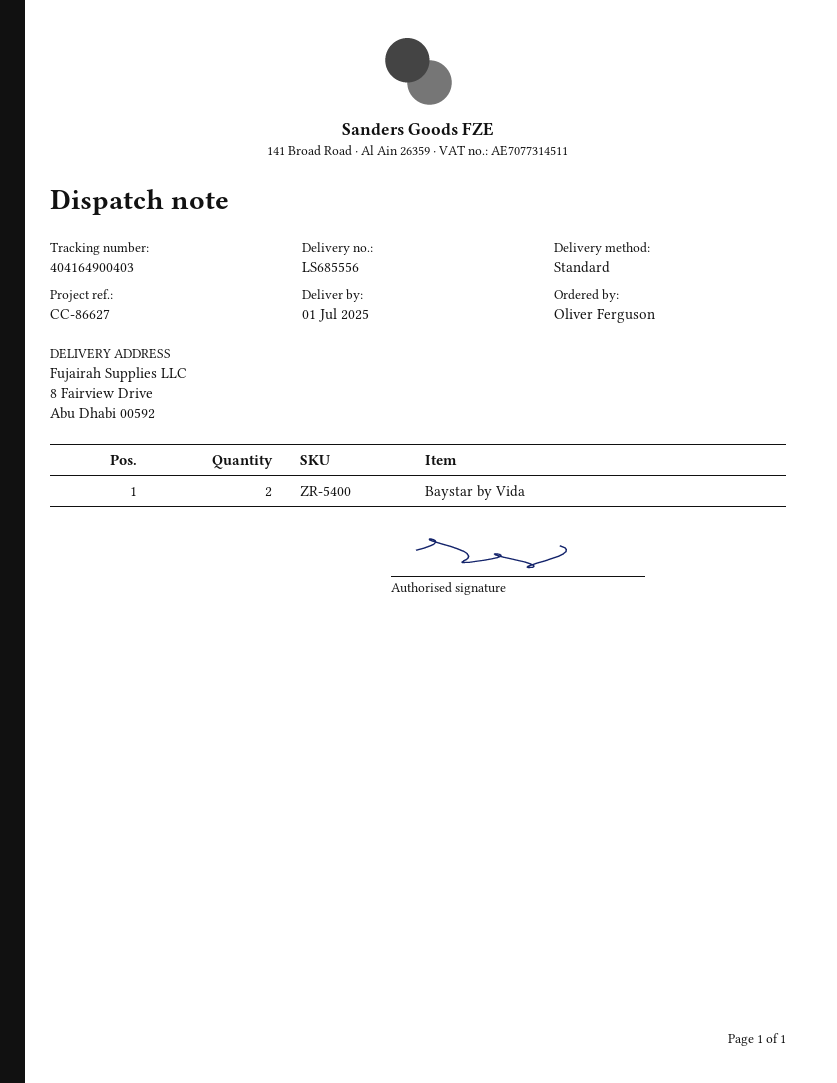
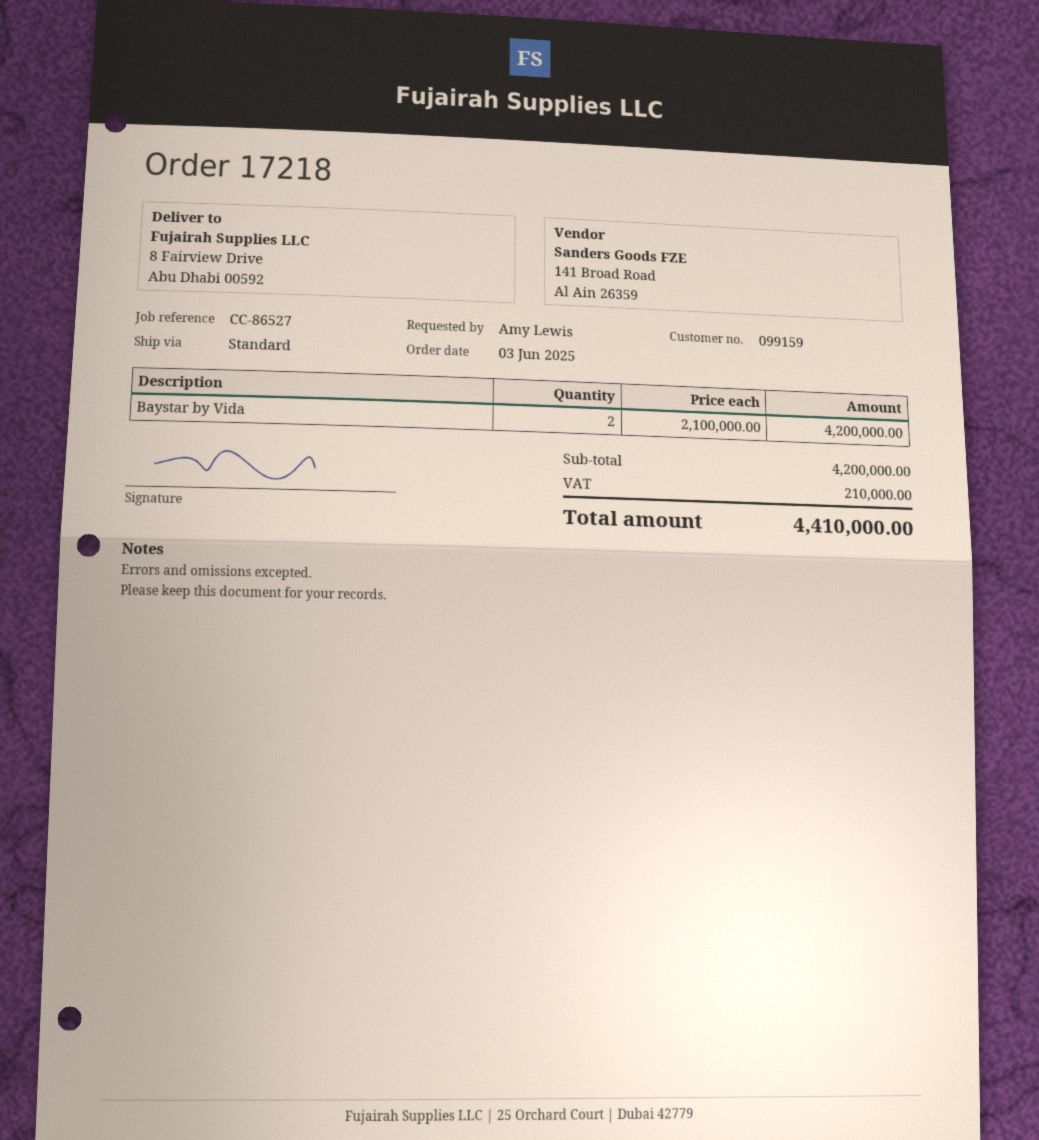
reference: CC-86627 -> CC-86527
ordered by: Oliver Ferguson -> Amy Lewis

